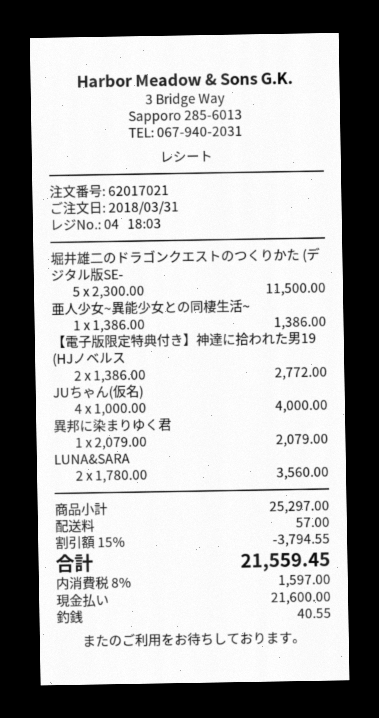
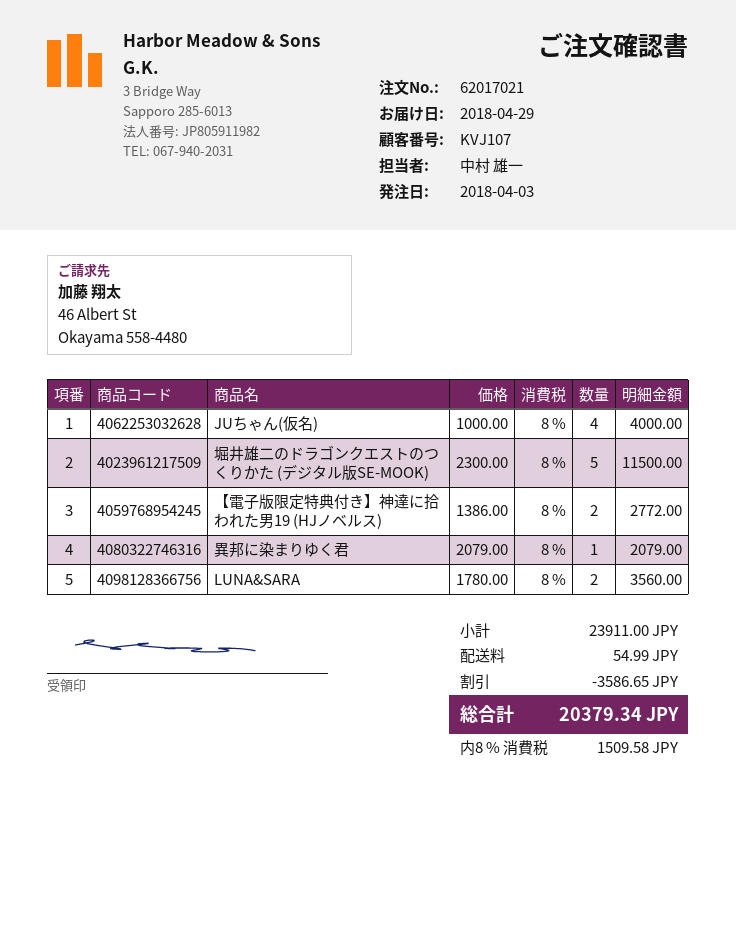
order date: 2018-03-31 -> 2018-04-03
亜人少女~異能少女との同棲生活~: 1 x 1386.00 = 1386.00 -> none
subtotal: 25297.00 -> 23911.00
discount: 3794.55 -> 3586.65
shipping: 57.00 -> 54.99
tax: 8% = 1597.00 -> 8% = 1509.58
total: 21559.45 -> 20379.34

